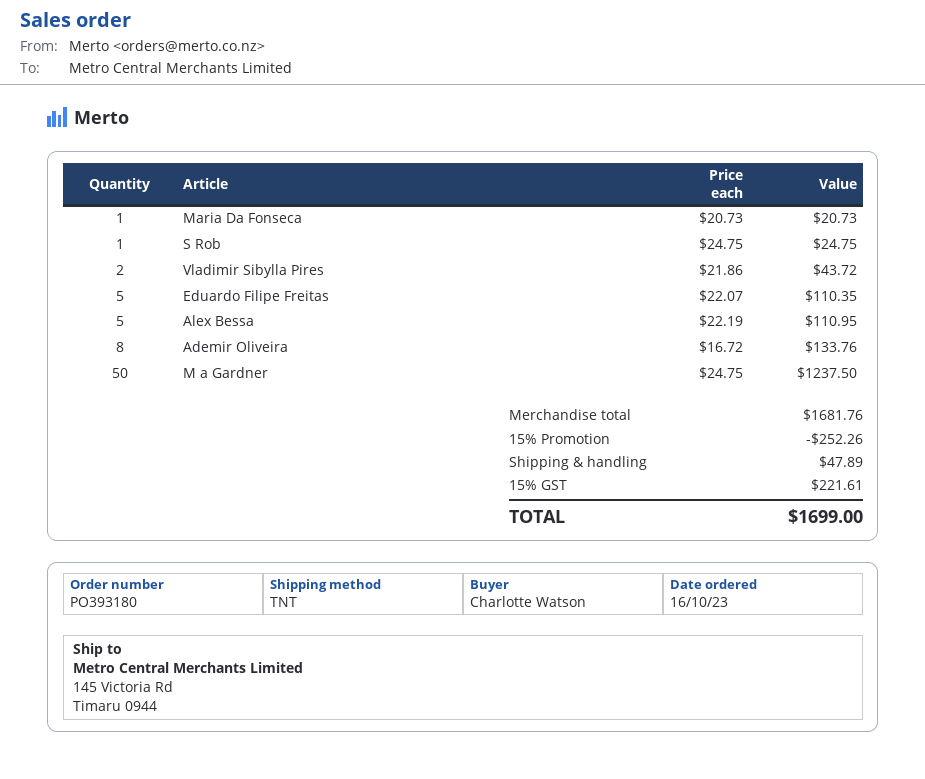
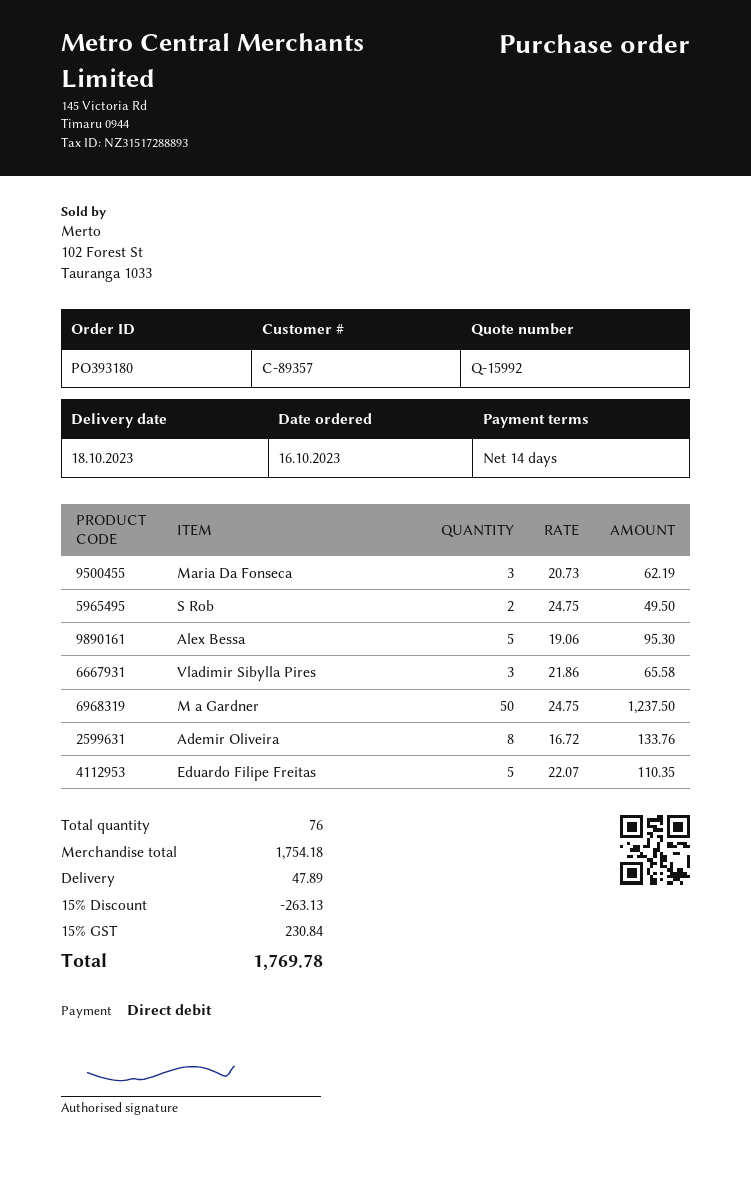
Maria Da Fonseca: 1 x 20.73 = 20.73 -> 3 x 20.73 = 62.19
S Rob: 1 x 24.75 = 24.75 -> 2 x 24.75 = 49.50
Vladimir Sibylla Pires: 2 x 21.86 = 43.72 -> 3 x 21.86 = 65.58
Alex Bessa: 5 x 22.19 = 110.95 -> 5 x 19.06 = 95.30
subtotal: 1681.76 -> 1754.18
discount: 15% = 252.26 -> 15% = 263.13
tax: 15% = 221.61 -> 15% = 230.84
total: 1699.00 -> 1769.78

